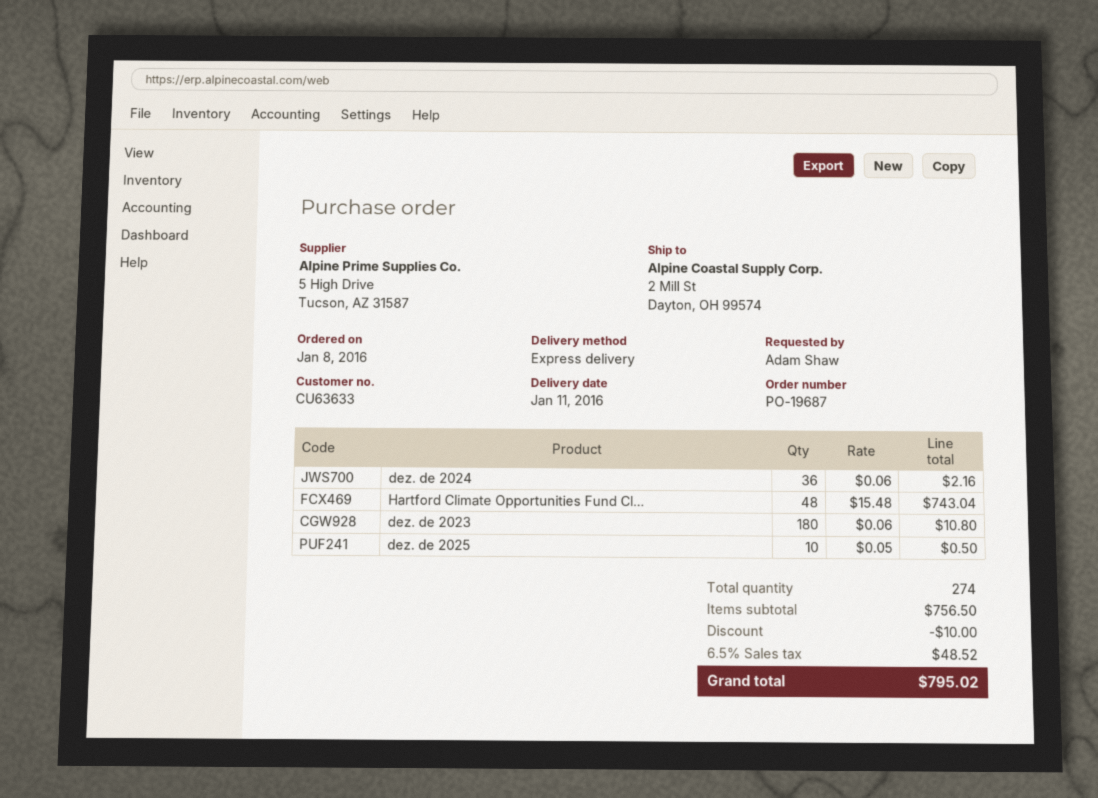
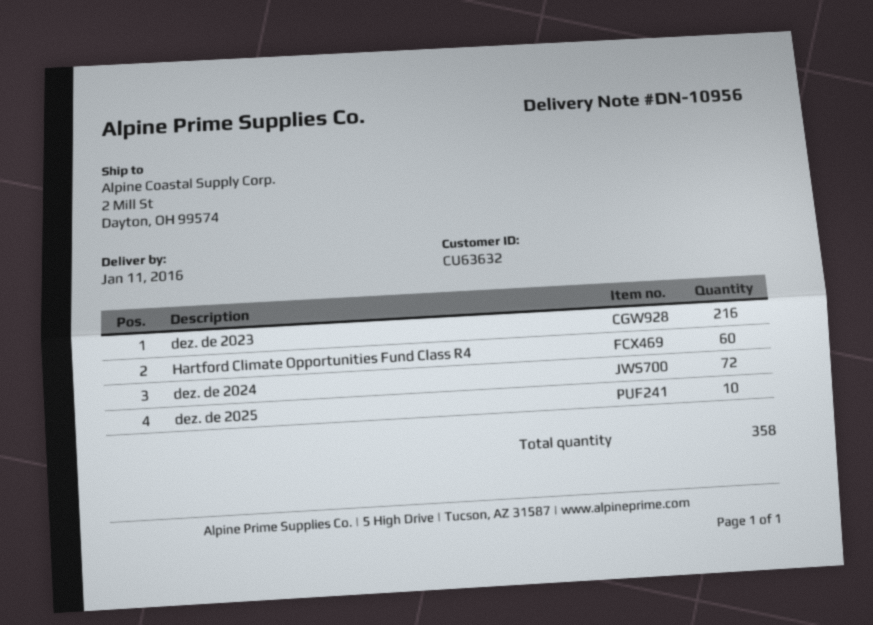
customer number: CU63633 -> CU63632
dez. de 2024: 36 -> 72
Hartford Climate Opportunities Fund Cl...: 48 -> 60
dez. de 2023: 180 -> 216
total quantity: 274 -> 358

